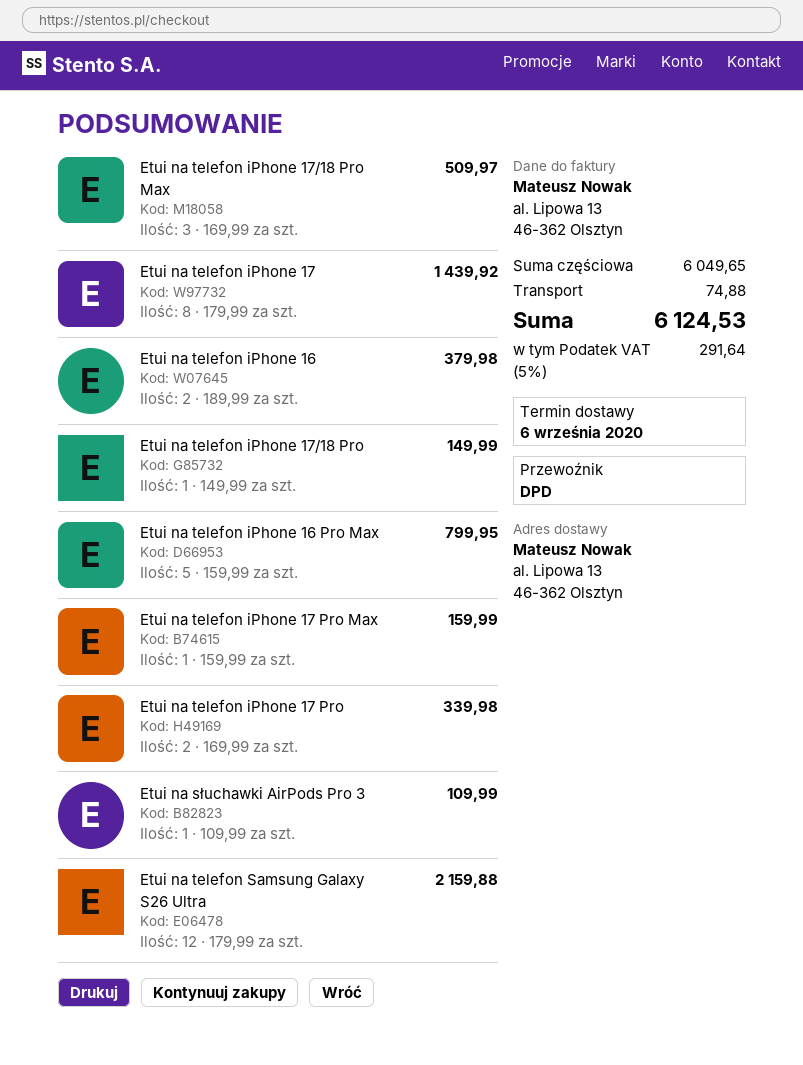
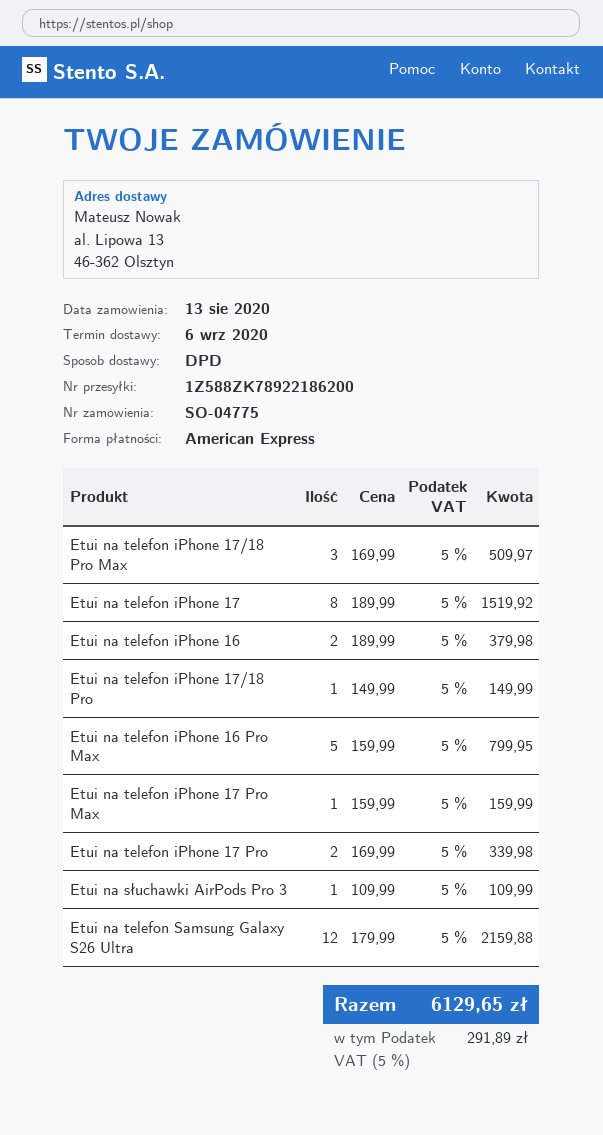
Etui na telefon iPhone 17: 8 x 179.99 = 1439.92 -> 8 x 189.99 = 1519.92
shipping: 74.88 -> none
tax: 5% = 291.64 -> 5% = 291.89
total: 6124.53 -> 6129.65

